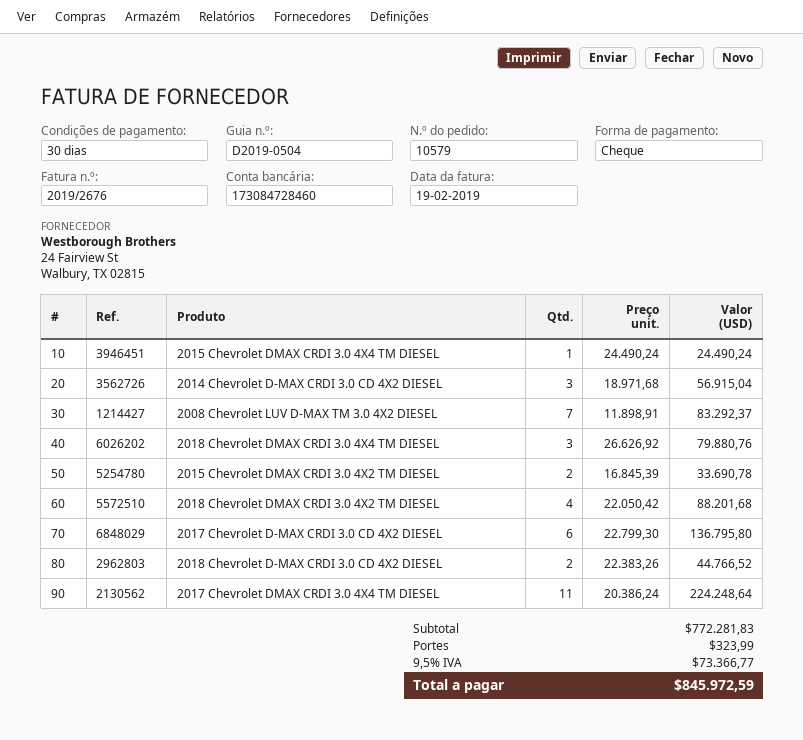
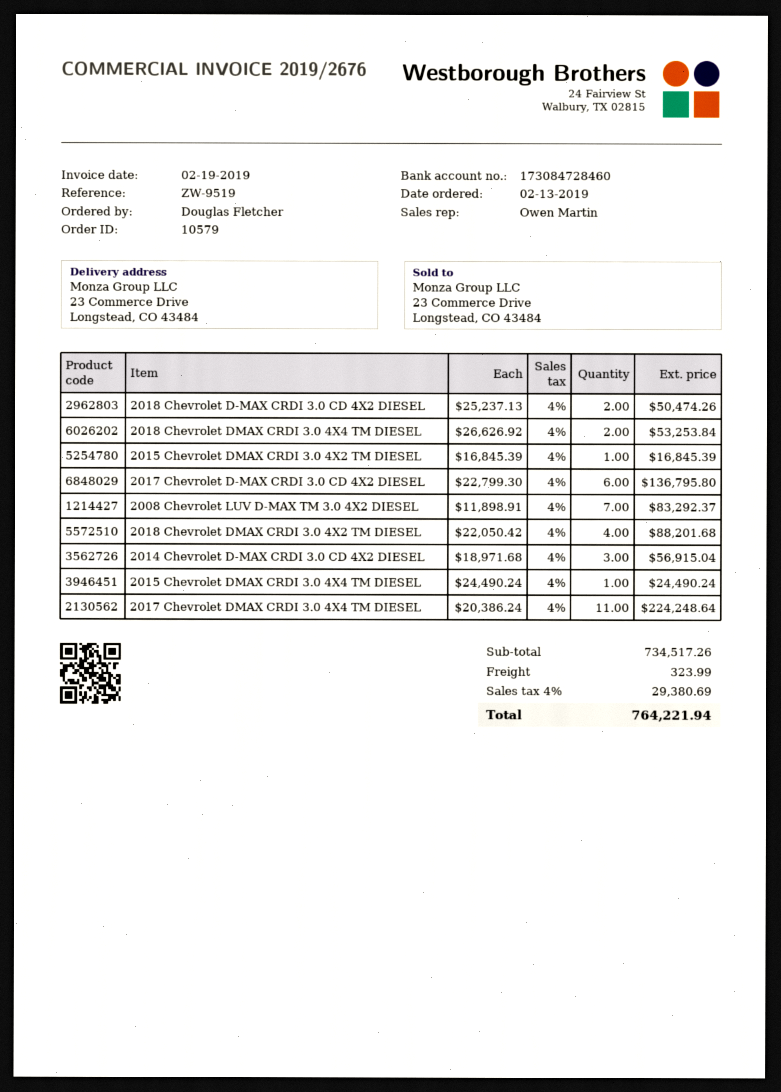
2018 Chevrolet DMAX CRDI 3.0 4X4 TM DIESEL: 3 x 26626.92 = 79880.76 -> 2 x 26626.92 = 53253.84
2015 Chevrolet DMAX CRDI 3.0 4X2 TM DIESEL: 2 x 16845.39 = 33690.78 -> 1 x 16845.39 = 16845.39
2018 Chevrolet D-MAX CRDI 3.0 CD 4X2 DIESEL: 2 x 22383.26 = 44766.52 -> 2 x 25237.13 = 50474.26
subtotal: 772281.83 -> 734517.26
tax: 9.5% = 73366.77 -> 4% = 29380.69
total: 845972.59 -> 764221.94

